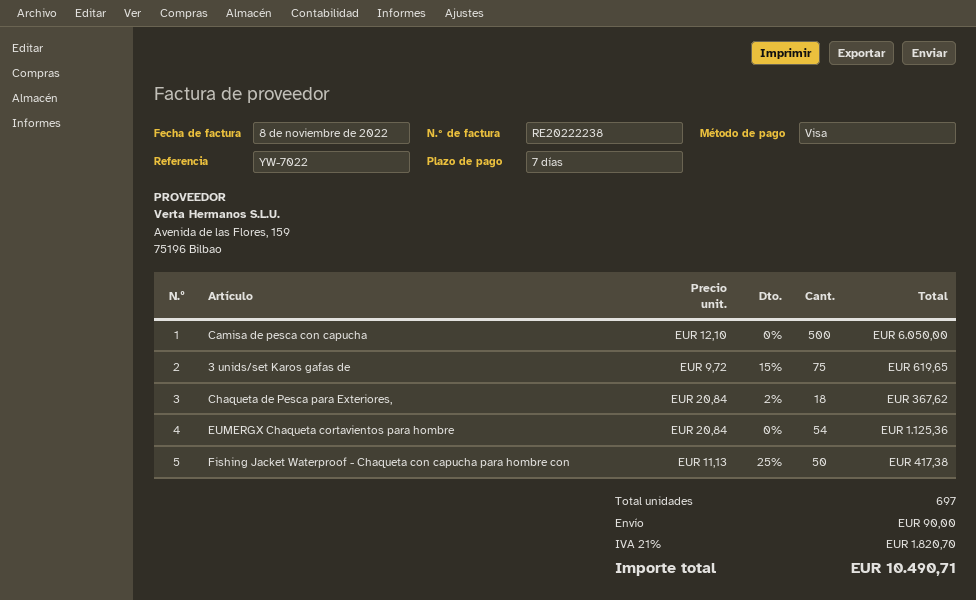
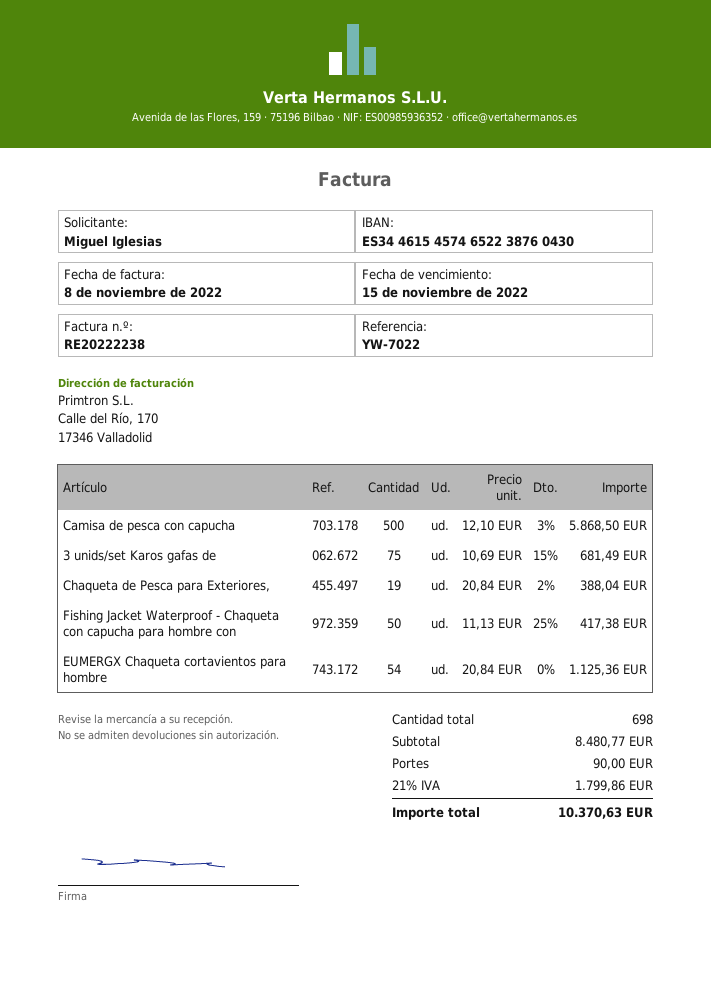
Camisa de pesca con capucha: 500 x 12.10 = 6050.00 -> 500 x 12.10 - 3% = 5868.50
3 unids/set Karos gafas de: 75 x 9.72 - 15% = 619.65 -> 75 x 10.69 - 15% = 681.49
Chaqueta de Pesca para Exteriores,: 18 x 20.84 - 2% = 367.62 -> 19 x 20.84 - 2% = 388.04
total quantity: 697 -> 698
tax: 21% = 1820.70 -> 21% = 1799.86
total: 10490.71 -> 10370.63

